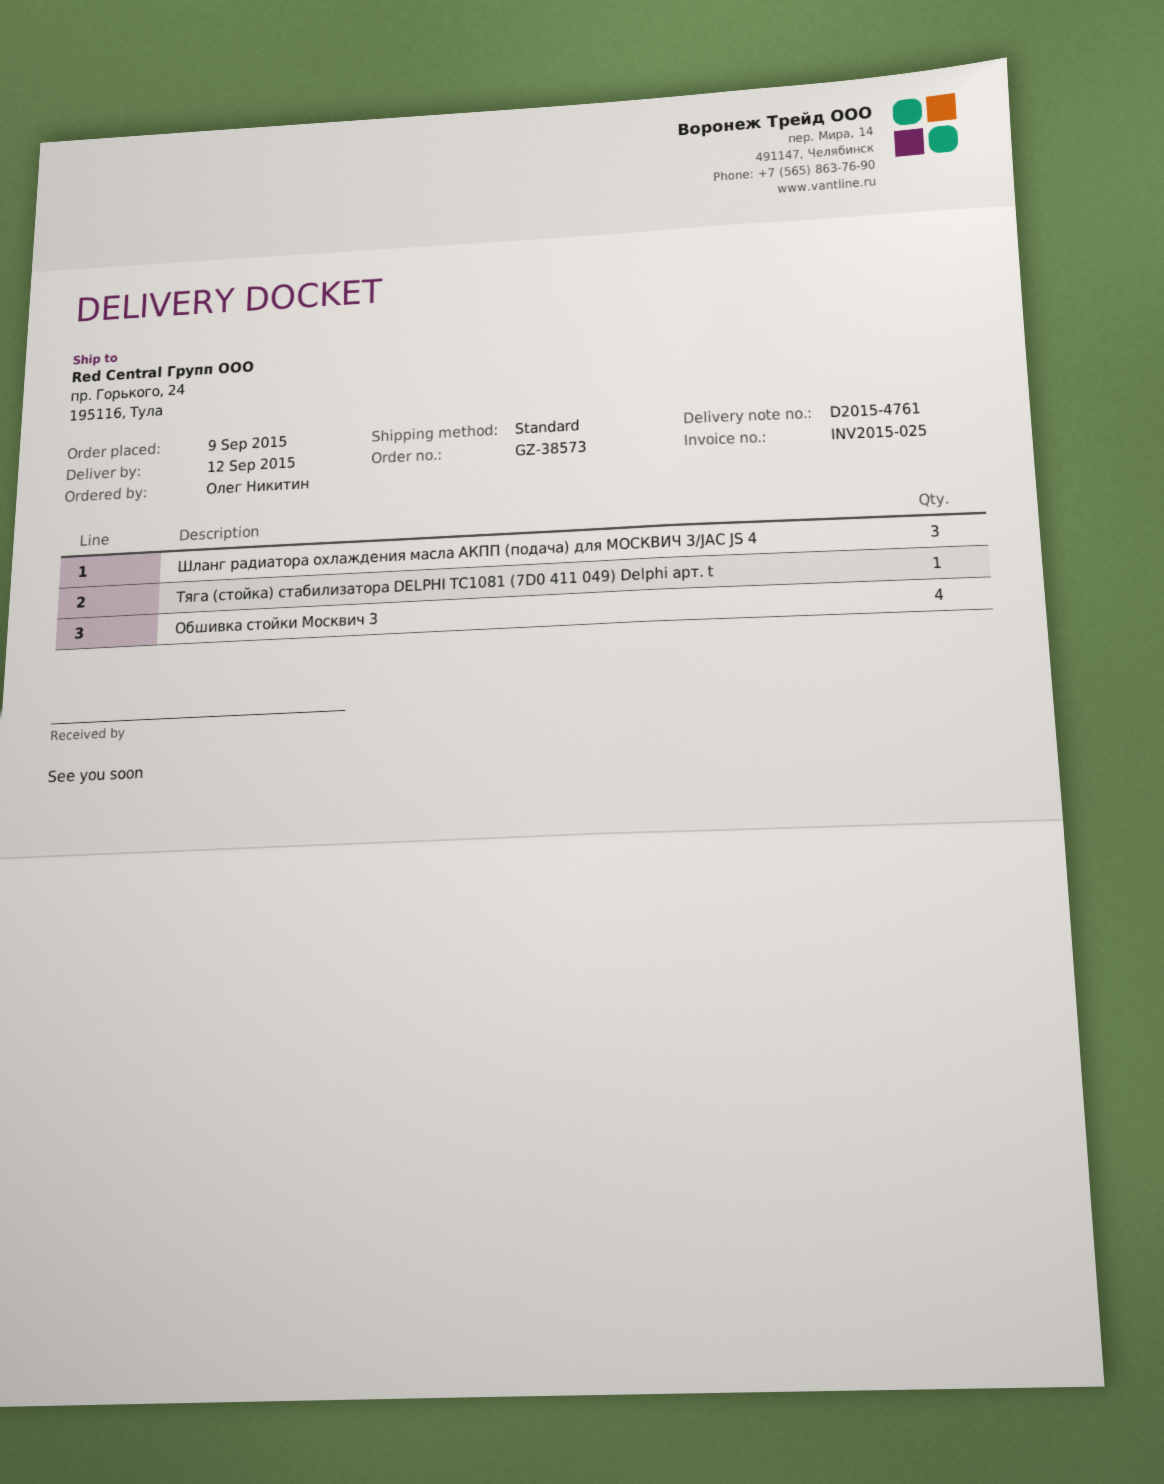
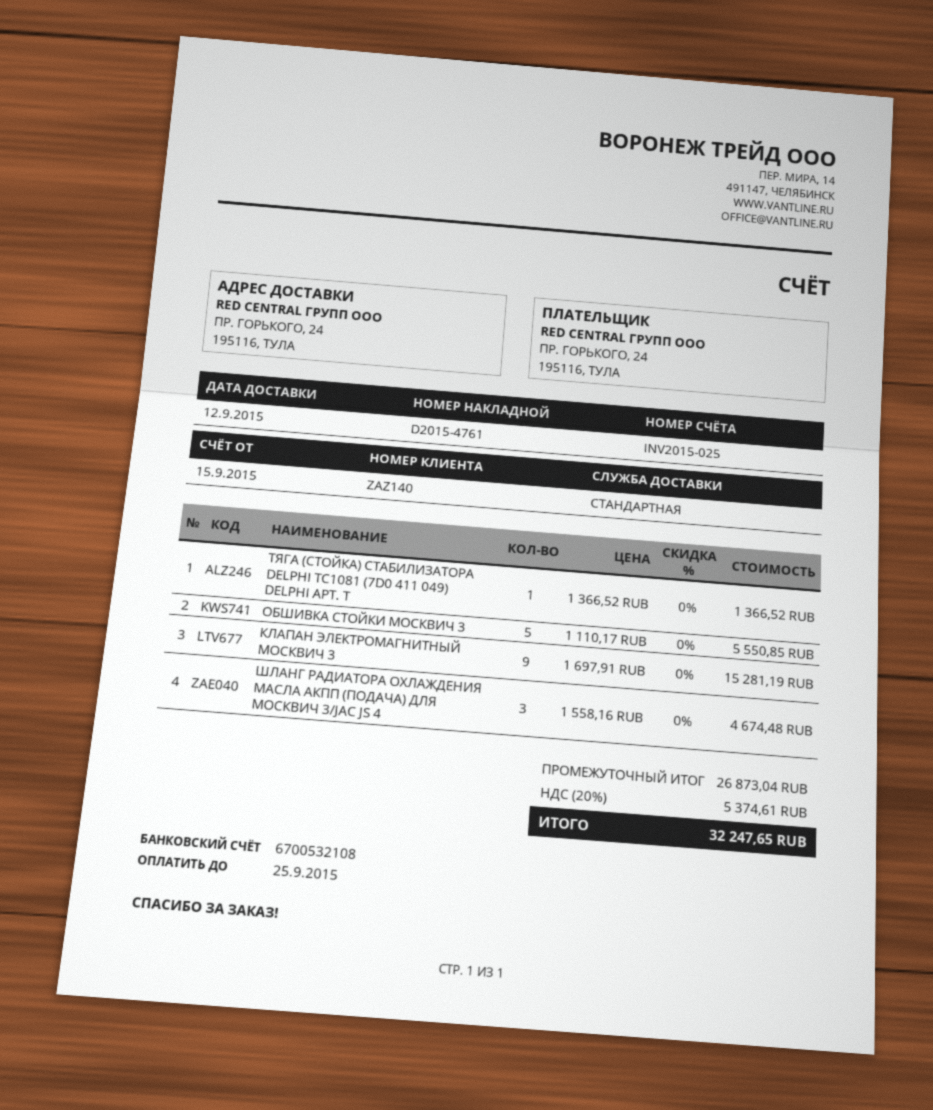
Обшивка стойки Москвич 3: 4 -> 5
КЛАПАН ЭЛЕКТРОМАГНИТНЫЙ МОСКВИЧ 3: none -> 9

